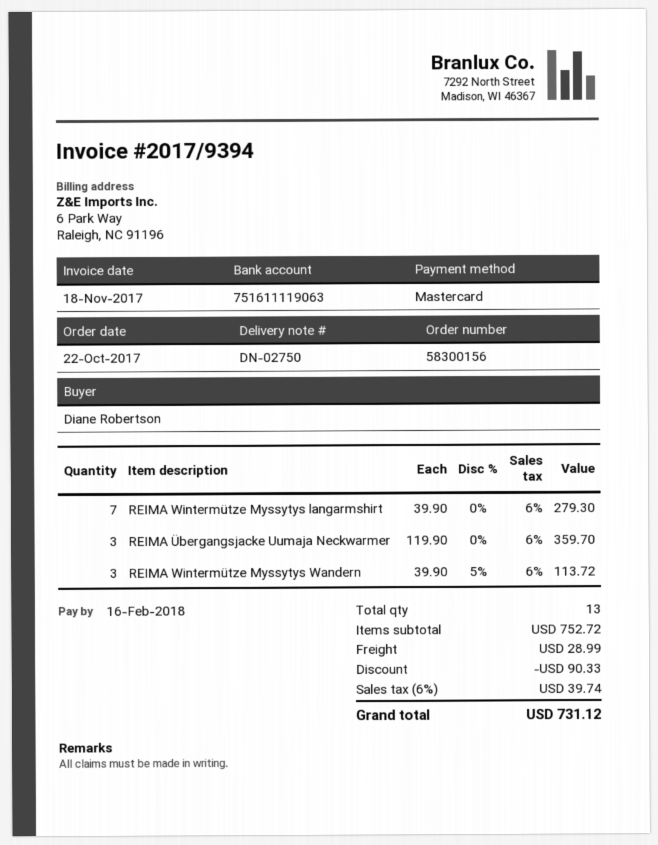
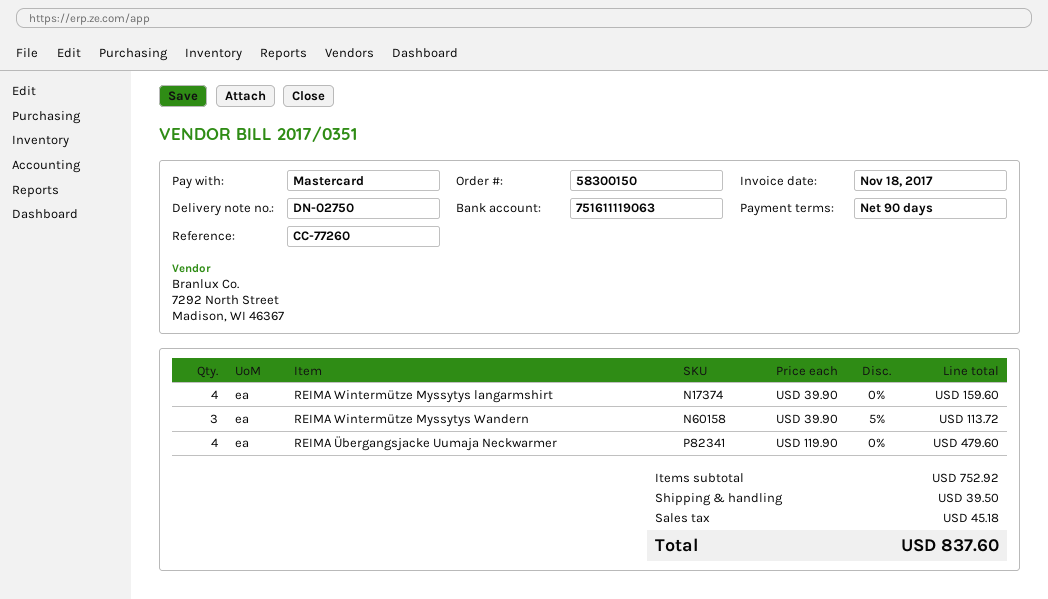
order number: 58300156 -> 58300150
invoice number: 2017/9394 -> 2017/0351
REIMA Wintermütze Myssytys langarmshirt: 7 x 39.90 = 279.30 -> 4 x 39.90 = 159.60
REIMA Übergangsjacke Uumaja Neckwarmer: 3 x 119.90 = 359.70 -> 4 x 119.90 = 479.60
subtotal: 752.72 -> 752.92
discount: 90.33 -> none
shipping: 28.99 -> 39.50
tax: 39.74 -> 45.18
total: 731.12 -> 837.60

